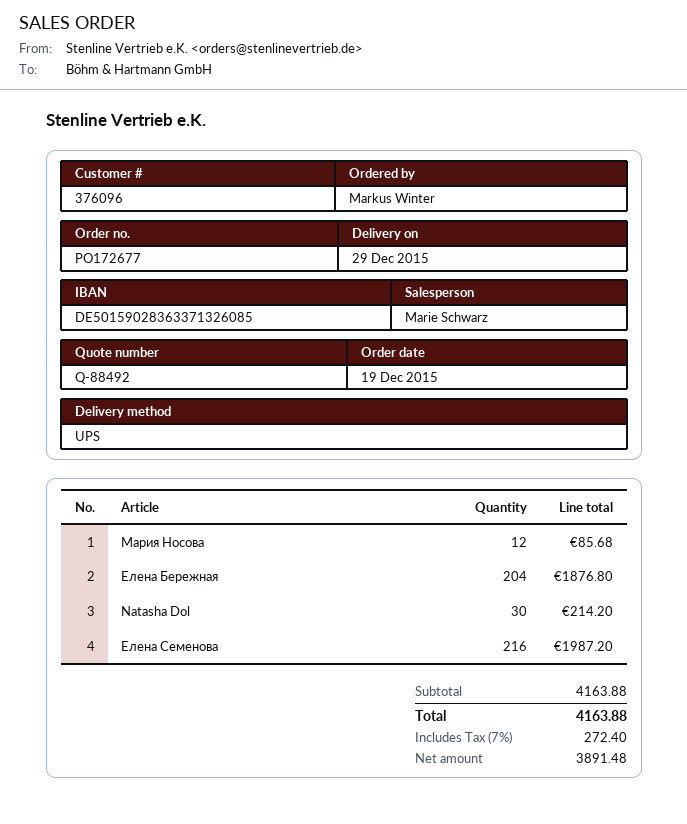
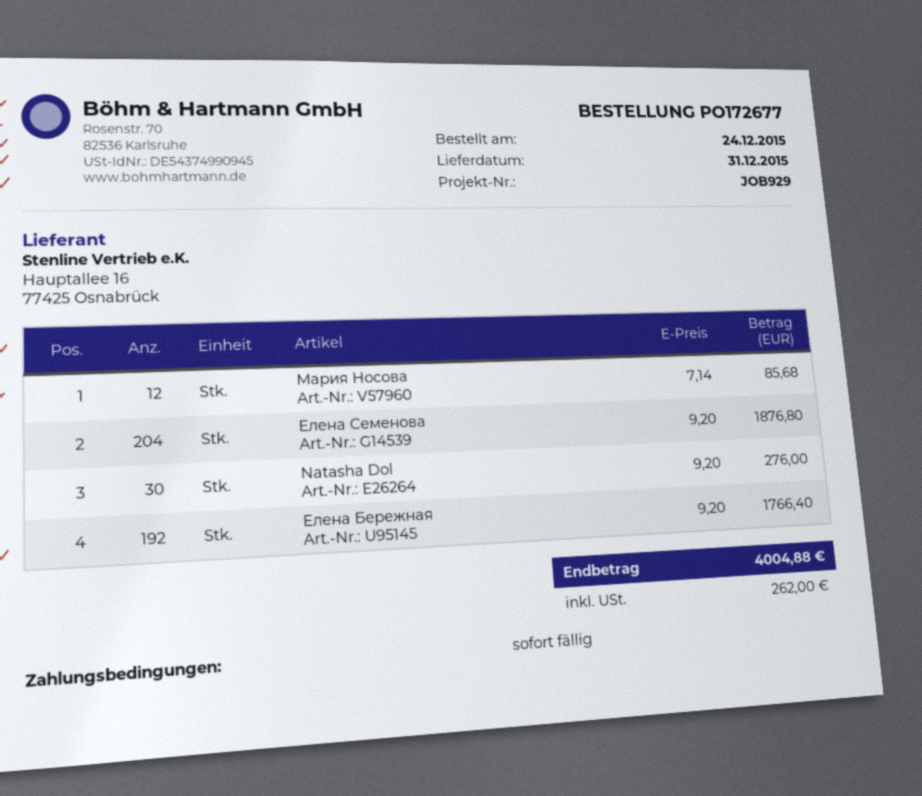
order date: 2015-12-19 -> 2015-12-24
delivery date: 2015-12-29 -> 2015-12-31
Елена Бережная: 204 for 1876.80 -> 192 for 1766.40
Natasha Dol: 30 for 214.20 -> 30 for 276.00
Елена Семенова: 216 for 1987.20 -> 204 for 1876.80
tax: 272.40 -> 262.00
total: 4163.88 -> 4004.88

